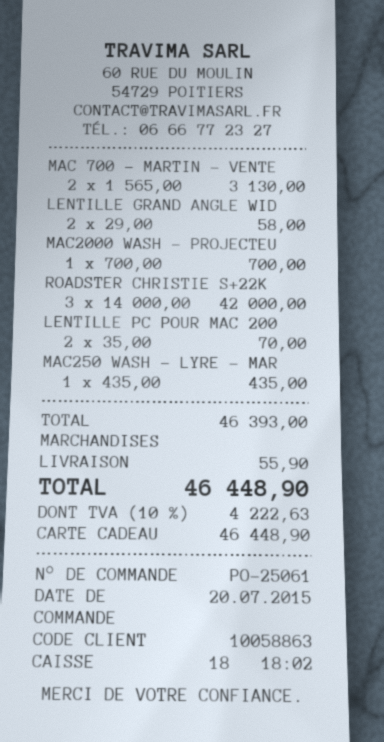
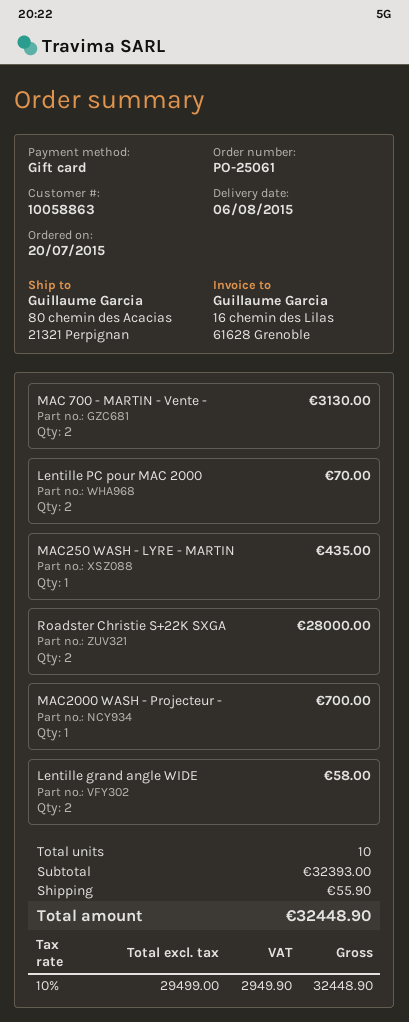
ROADSTER CHRISTIE S+22K: 3 for 42000.00 -> 2 for 28000.00
subtotal: 46393.00 -> 32393.00
tax: 10% = 4222.63 -> 10% = 2949.90
total: 46448.90 -> 32448.90

